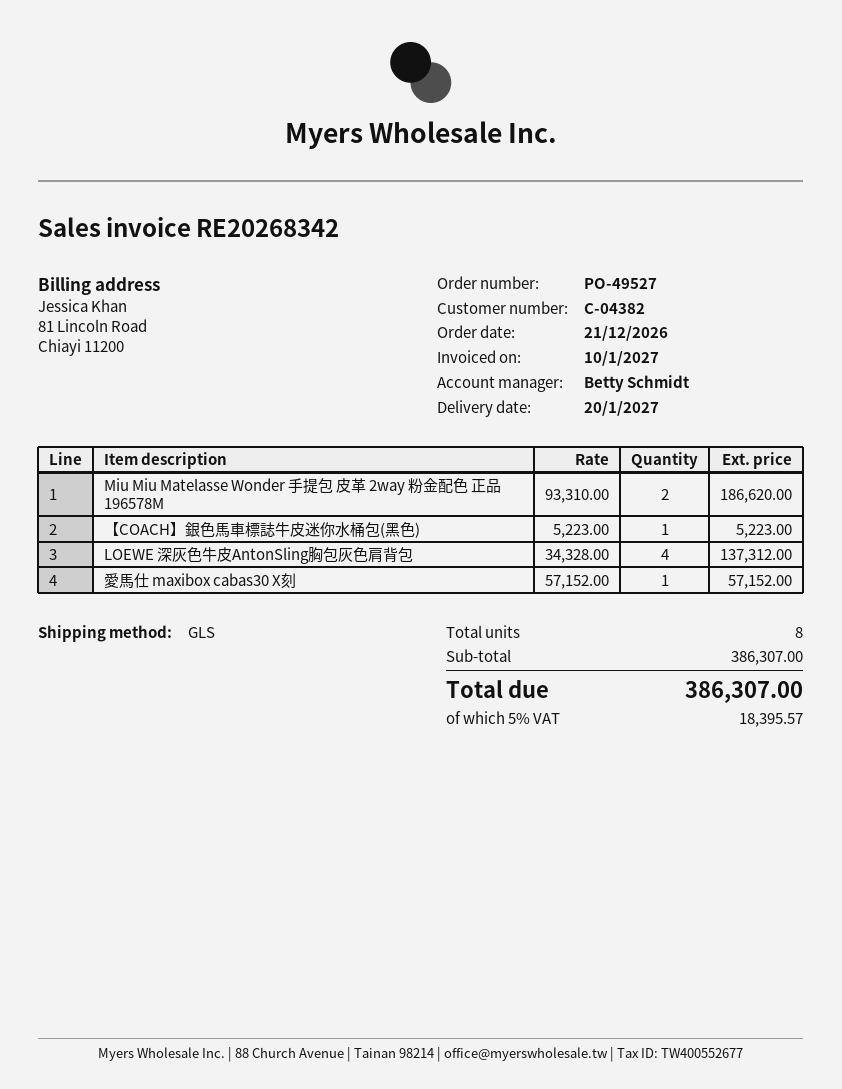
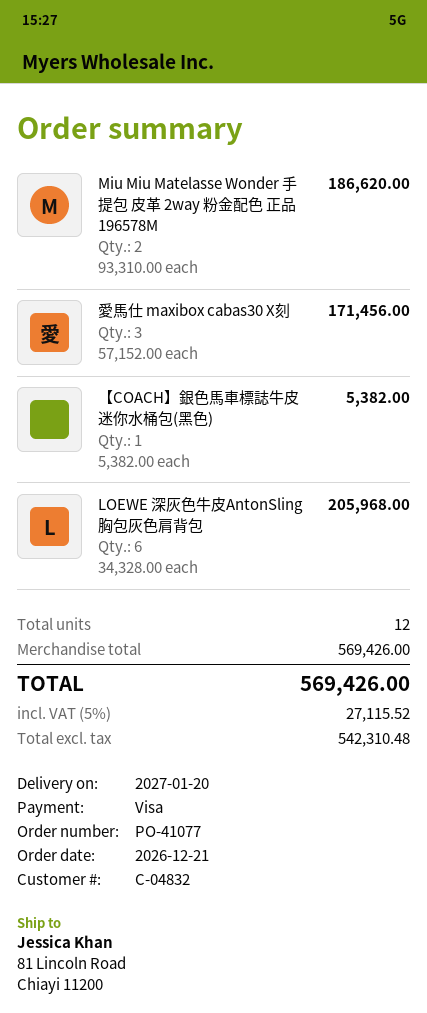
order number: PO-49527 -> PO-41077
customer number: C-04382 -> C-04832
【COACH】銀色馬車標誌牛皮迷你水桶包(黑色): 1 x 5223.00 = 5223.00 -> 1 x 5382.00 = 5382.00
LOEWE 深灰色牛皮AntonSling胸包灰色肩背包: 4 x 34328.00 = 137312.00 -> 6 x 34328.00 = 205968.00
愛馬仕 maxibox cabas30 X刻: 1 x 57152.00 = 57152.00 -> 3 x 57152.00 = 171456.00
total quantity: 8 -> 12
subtotal: 386307.00 -> 569426.00
tax: 5% = 18395.57 -> 5% = 27115.52
total: 386307.00 -> 569426.00

